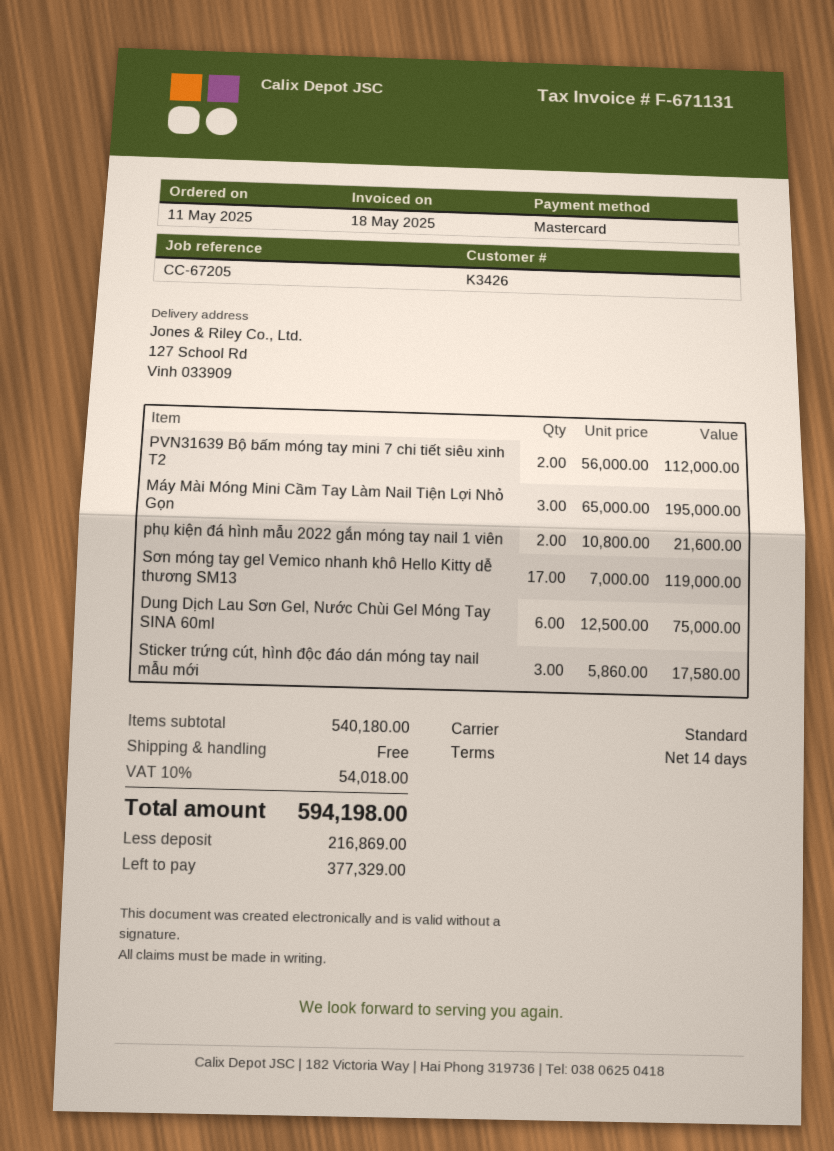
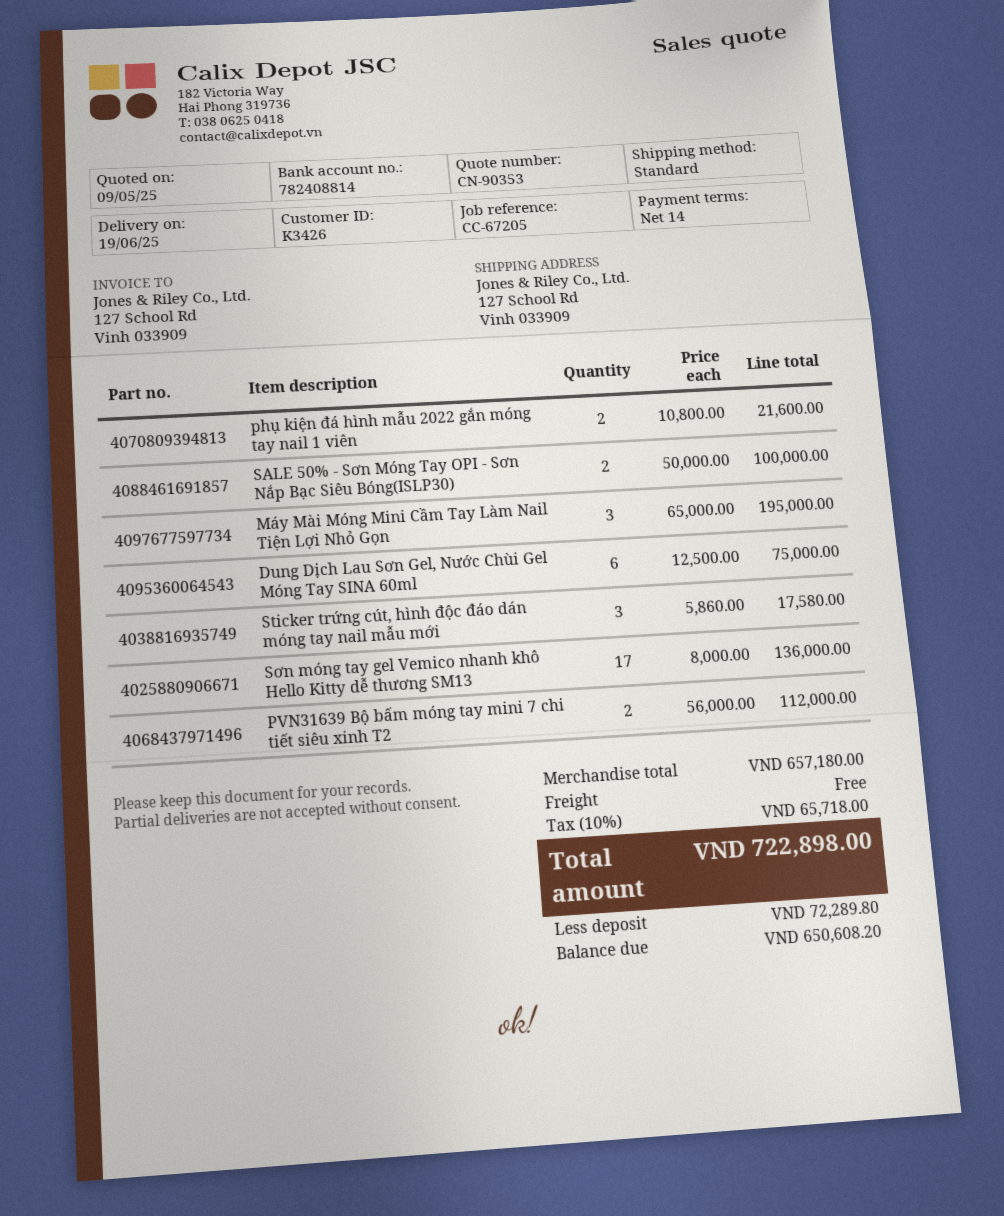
Sơn móng tay gel Vemico nhanh khô Hello Kitty dễ thương SM13: 17 x 7000.00 = 119000.00 -> 17 x 8000.00 = 136000.00
SALE 50% - Sơn Móng Tay OPI - Sơn Nắp Bạc Siêu Bóng(ISLP30): none -> 2 x 50000.00 = 100000.00
subtotal: 540180.00 -> 657180.00
tax: 10% = 54018.00 -> 10% = 65718.00
total: 594198.00 -> 722898.00
deposit: 216869.00 -> 72289.80
balance: 377329.00 -> 650608.20

